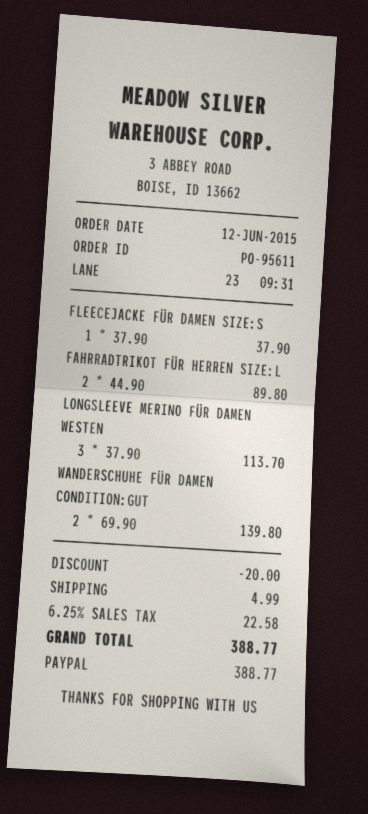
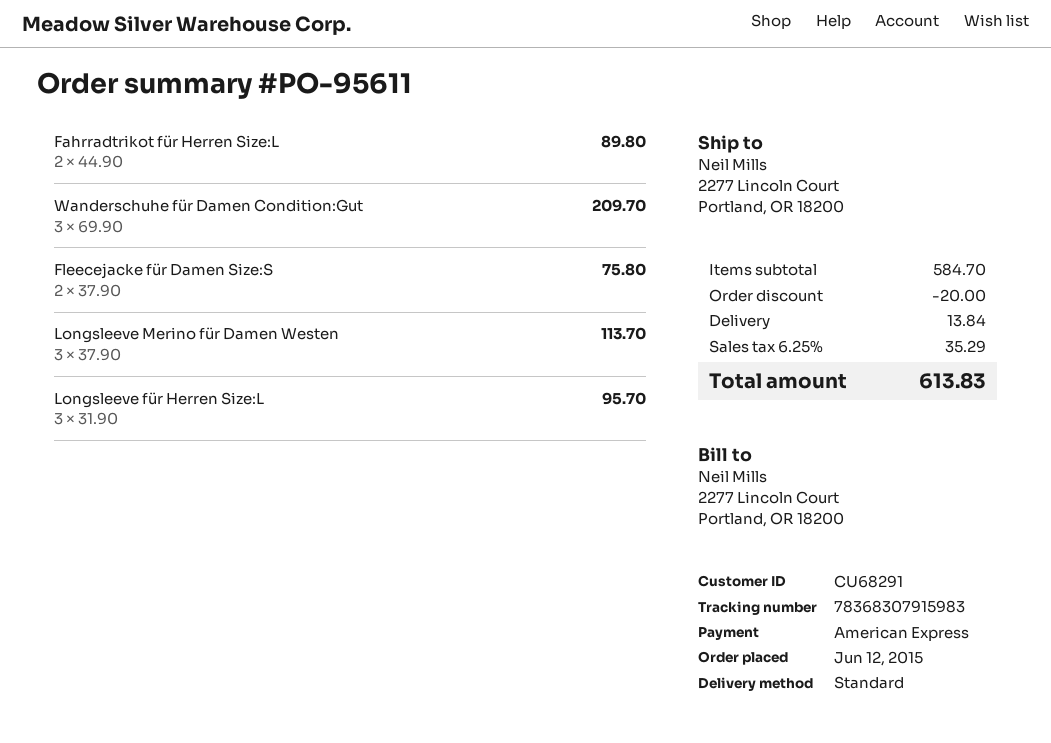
payment method: PayPal -> American Express
FLEECEJACKE FÜR DAMEN SIZE:S: 1 x 37.90 = 37.90 -> 2 x 37.90 = 75.80
WANDERSCHUHE FÜR DAMEN CONDITION:GUT: 2 x 69.90 = 139.80 -> 3 x 69.90 = 209.70
Longsleeve für Herren Size:L: none -> 3 x 31.90 = 95.70
shipping: 4.99 -> 13.84
tax: 6.25% = 22.58 -> 6.25% = 35.29
total: 388.77 -> 613.83

